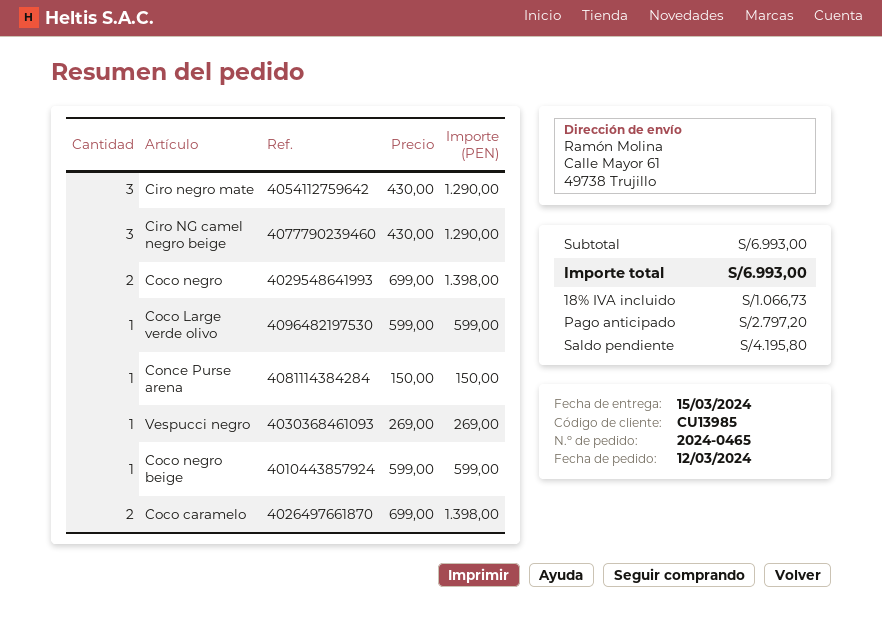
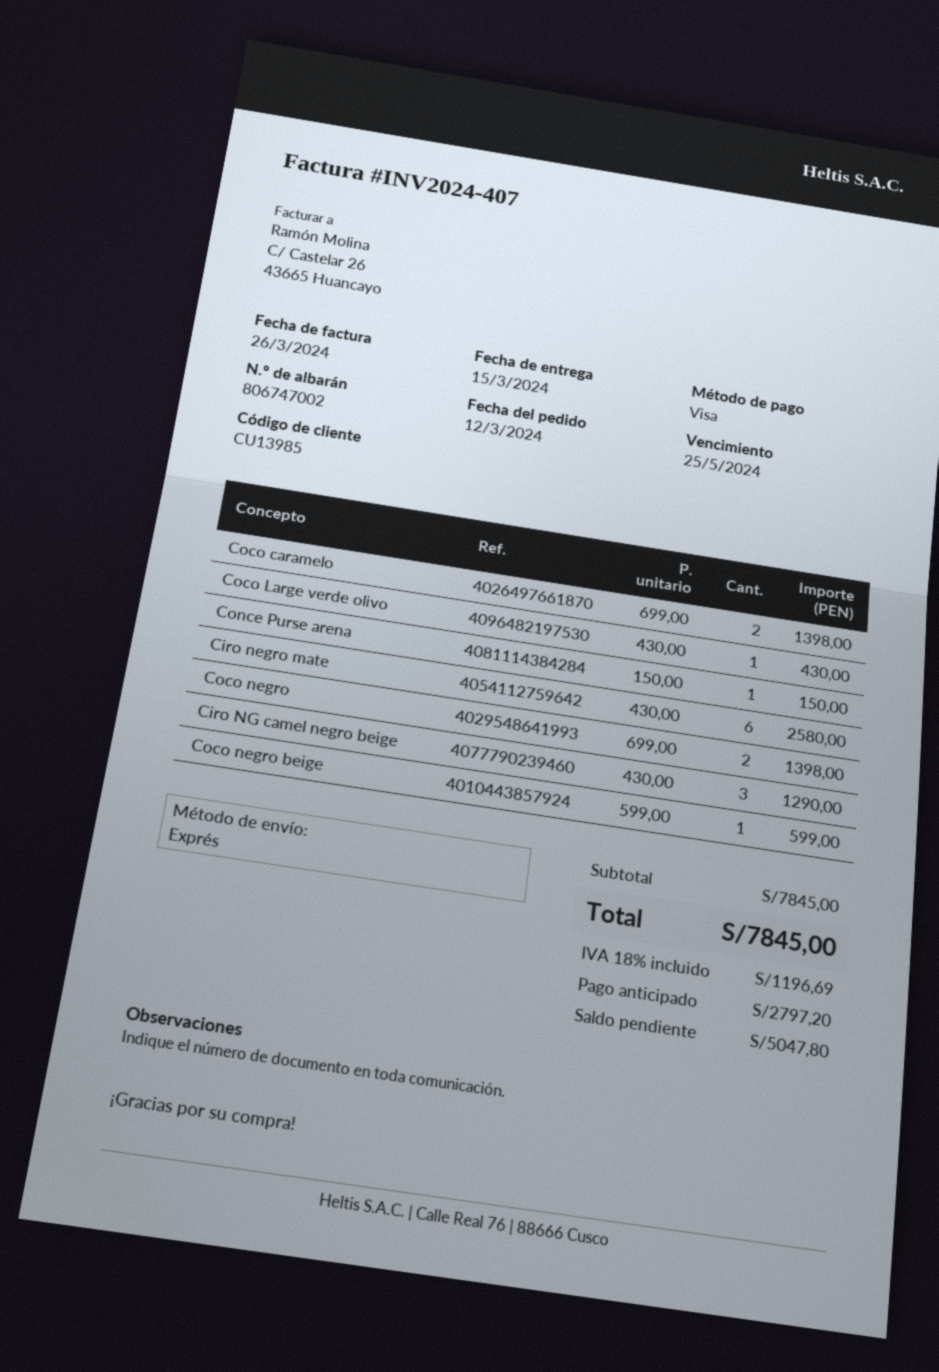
Ciro negro mate: 3 x 430.00 = 1290.00 -> 6 x 430.00 = 2580.00
Coco Large verde olivo: 1 x 599.00 = 599.00 -> 1 x 430.00 = 430.00
Vespucci negro: 1 x 269.00 = 269.00 -> none
subtotal: 6993.00 -> 7845.00
tax: 18% = 1066.73 -> 18% = 1196.69
total: 6993.00 -> 7845.00
balance: 4195.80 -> 5047.80

